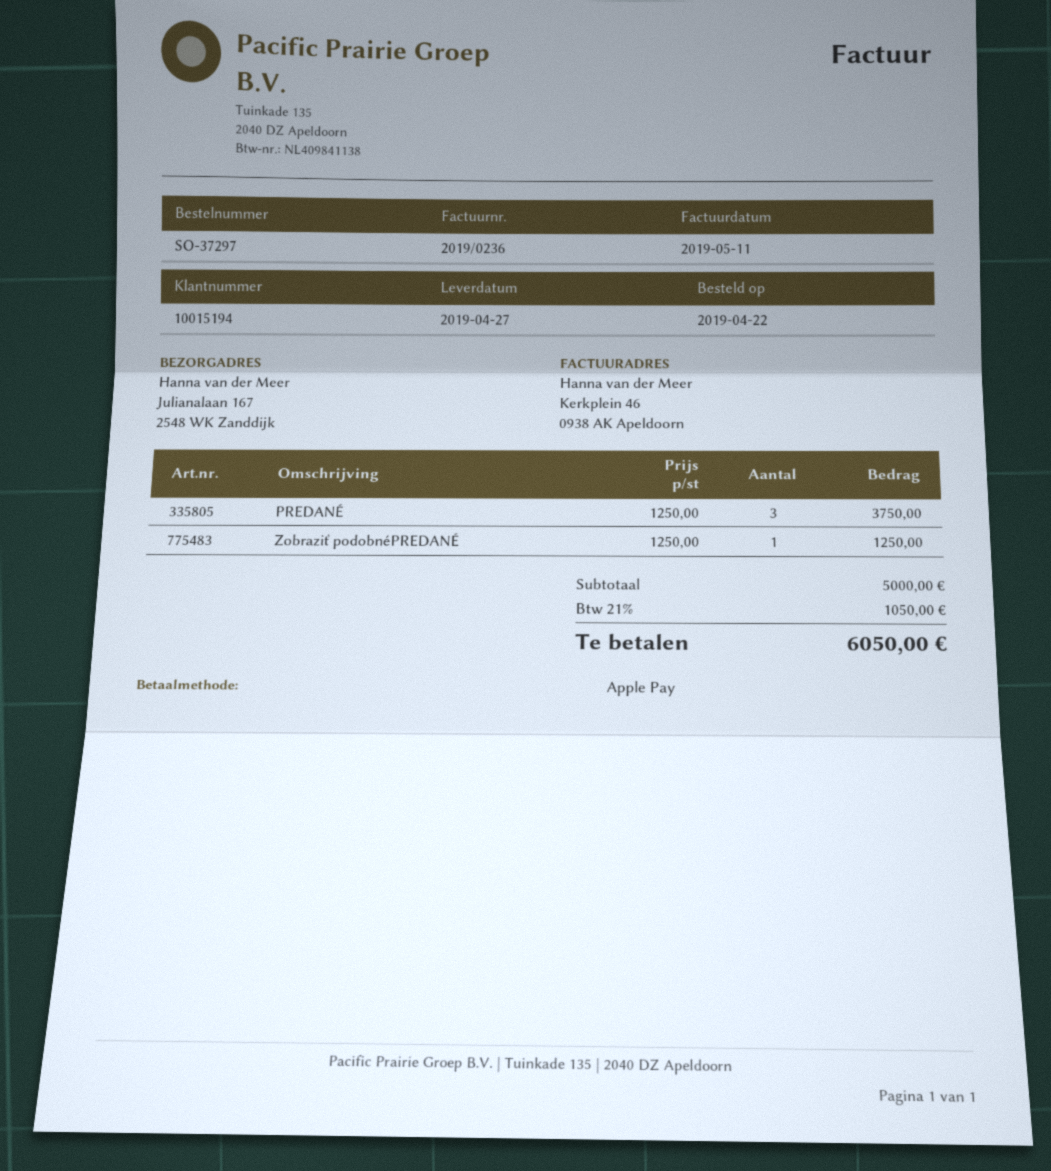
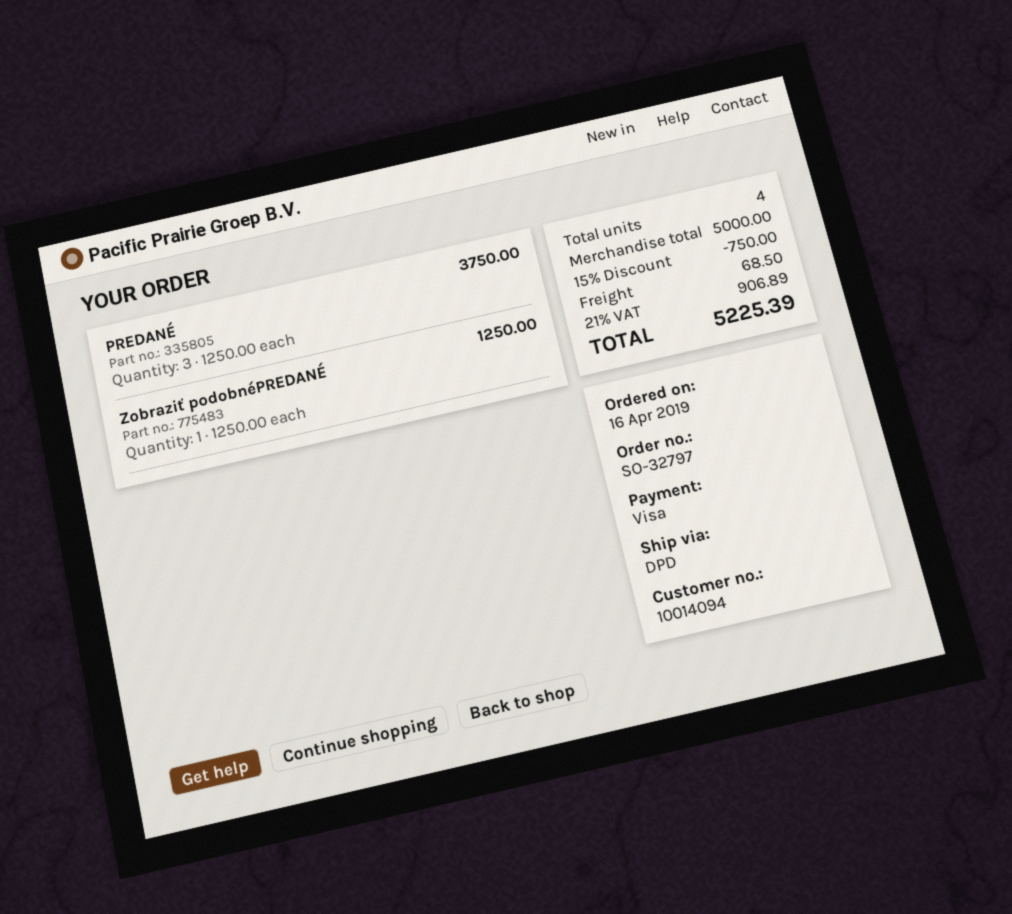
order number: SO-37297 -> SO-32797
order date: 2019-04-22 -> 2019-04-16
customer number: 10015194 -> 10014094
payment method: Apple Pay -> Visa
discount: none -> 15% = 750.00
shipping: none -> 68.50
tax: 21% = 1050.00 -> 21% = 906.89
total: 6050.00 -> 5225.39

